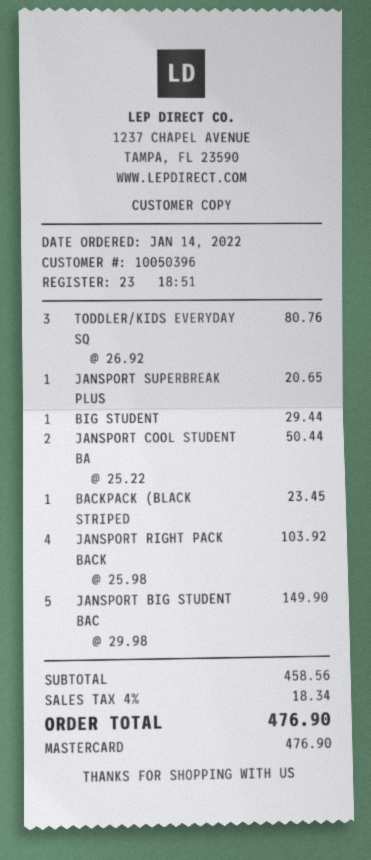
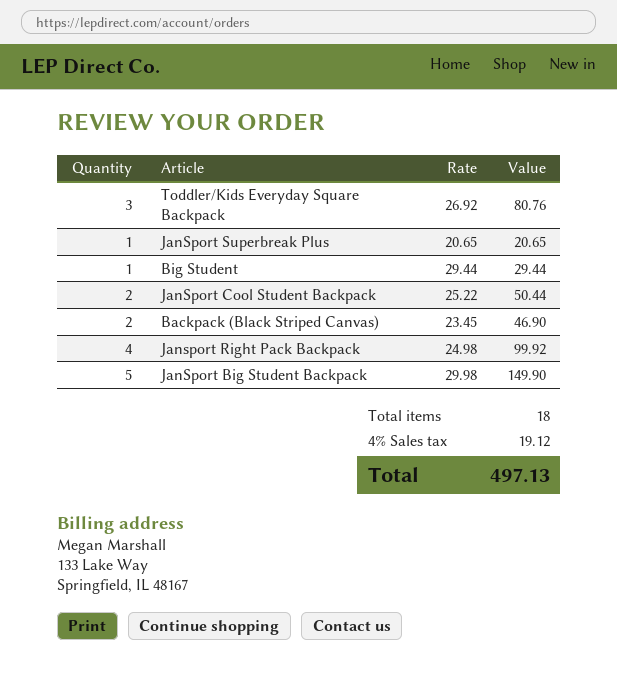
BACKPACK (BLACK STRIPED: 1 x 23.45 = 23.45 -> 2 x 23.45 = 46.90
JANSPORT RIGHT PACK BACK: 4 x 25.98 = 103.92 -> 4 x 24.98 = 99.92
tax: 4% = 18.34 -> 4% = 19.12
total: 476.90 -> 497.13

